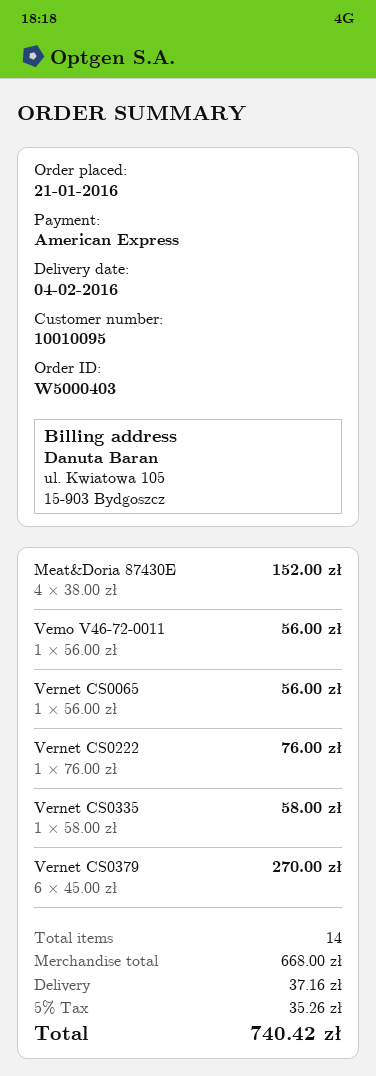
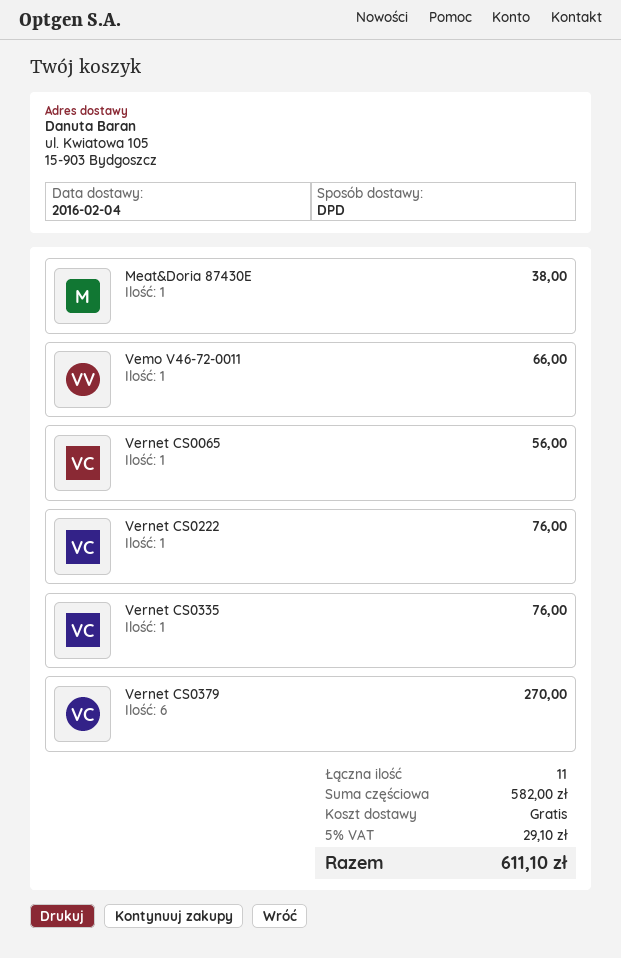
Meat&Doria 87430E: 4 for 152.00 -> 1 for 38.00
Vemo V46-72-0011: 1 for 56.00 -> 1 for 66.00
Vernet CS0335: 1 for 58.00 -> 1 for 76.00
total quantity: 14 -> 11
subtotal: 668.00 -> 582.00
shipping: 37.16 -> 0.00
tax: 5% = 35.26 -> 5% = 29.10
total: 740.42 -> 611.10

